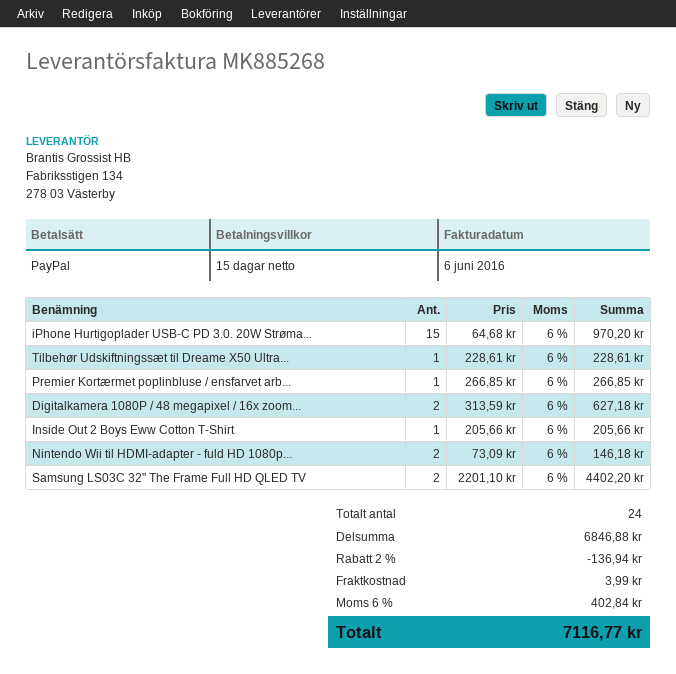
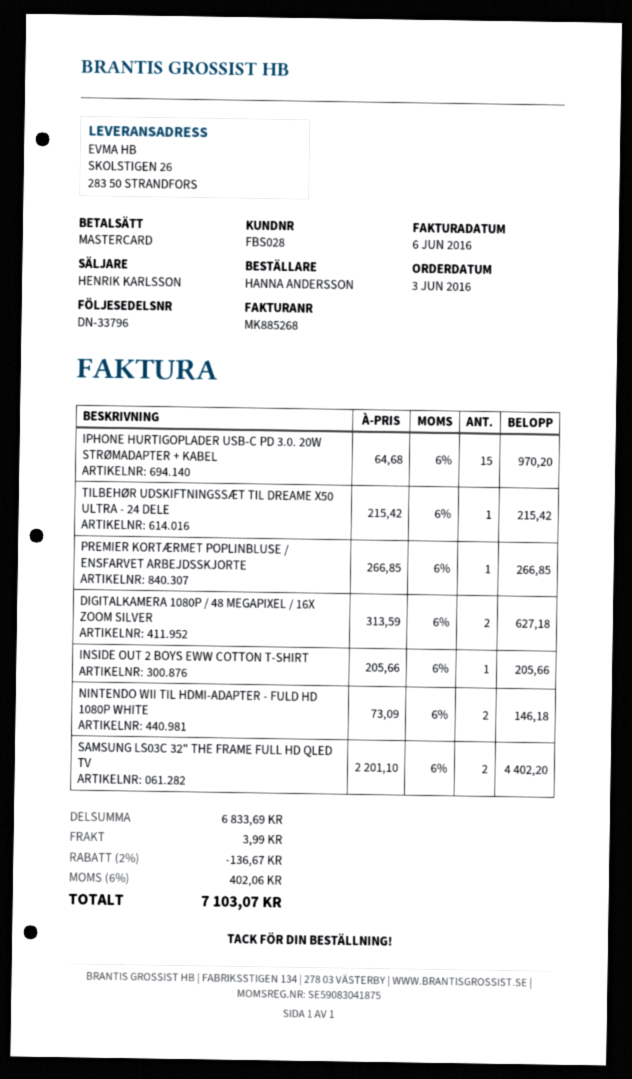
payment method: PayPal -> Mastercard
Tilbehør Udskiftningssæt til Dreame X50 Ultra...: 1 x 228.61 = 228.61 -> 1 x 215.42 = 215.42
subtotal: 6846.88 -> 6833.69
discount: 2% = 136.94 -> 2% = 136.67
tax: 6% = 402.84 -> 6% = 402.06
total: 7116.77 -> 7103.07

